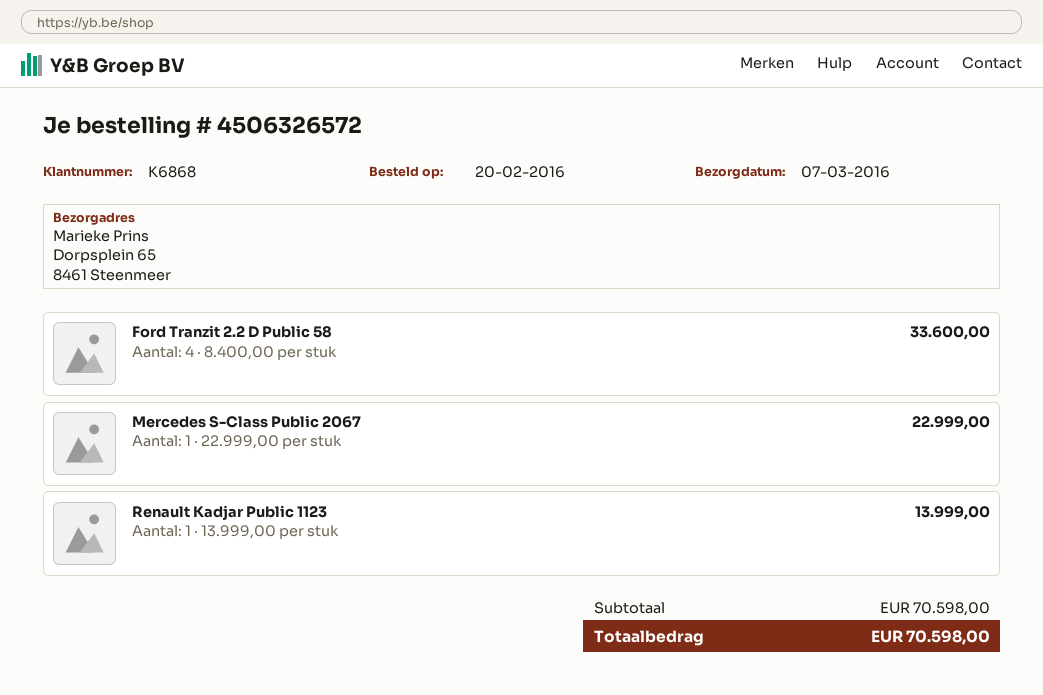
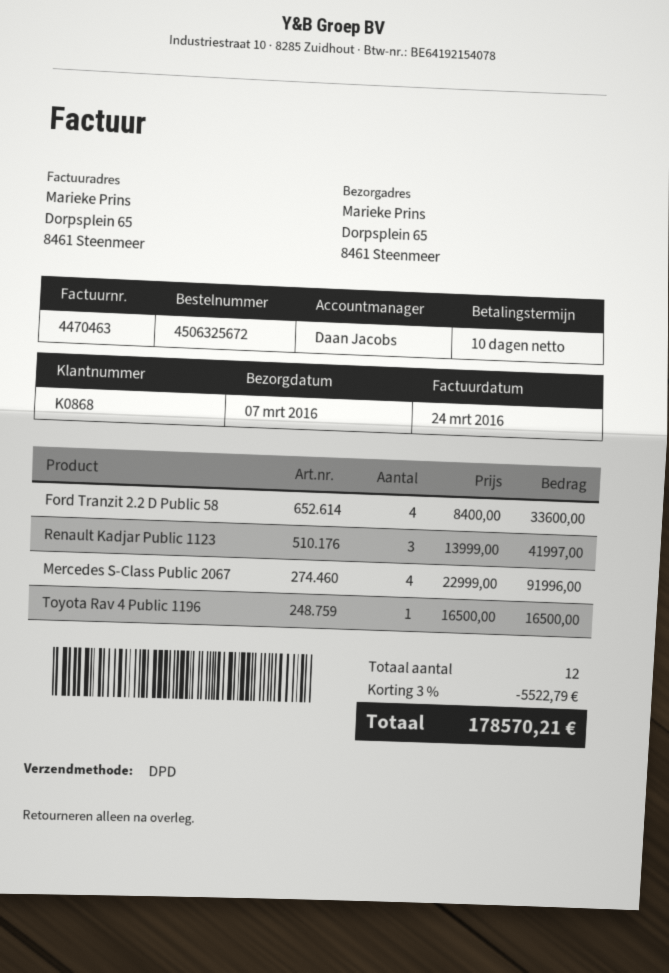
order number: 4506326572 -> 4506325672
customer number: K6868 -> K0868
Mercedes S-Class Public 2067: 1 x 22999.00 = 22999.00 -> 4 x 22999.00 = 91996.00
Renault Kadjar Public 1123: 1 x 13999.00 = 13999.00 -> 3 x 13999.00 = 41997.00
Toyota Rav 4 Public 1196: none -> 1 x 16500.00 = 16500.00
discount: none -> 3% = 5522.79
total: 70598.00 -> 178570.21

